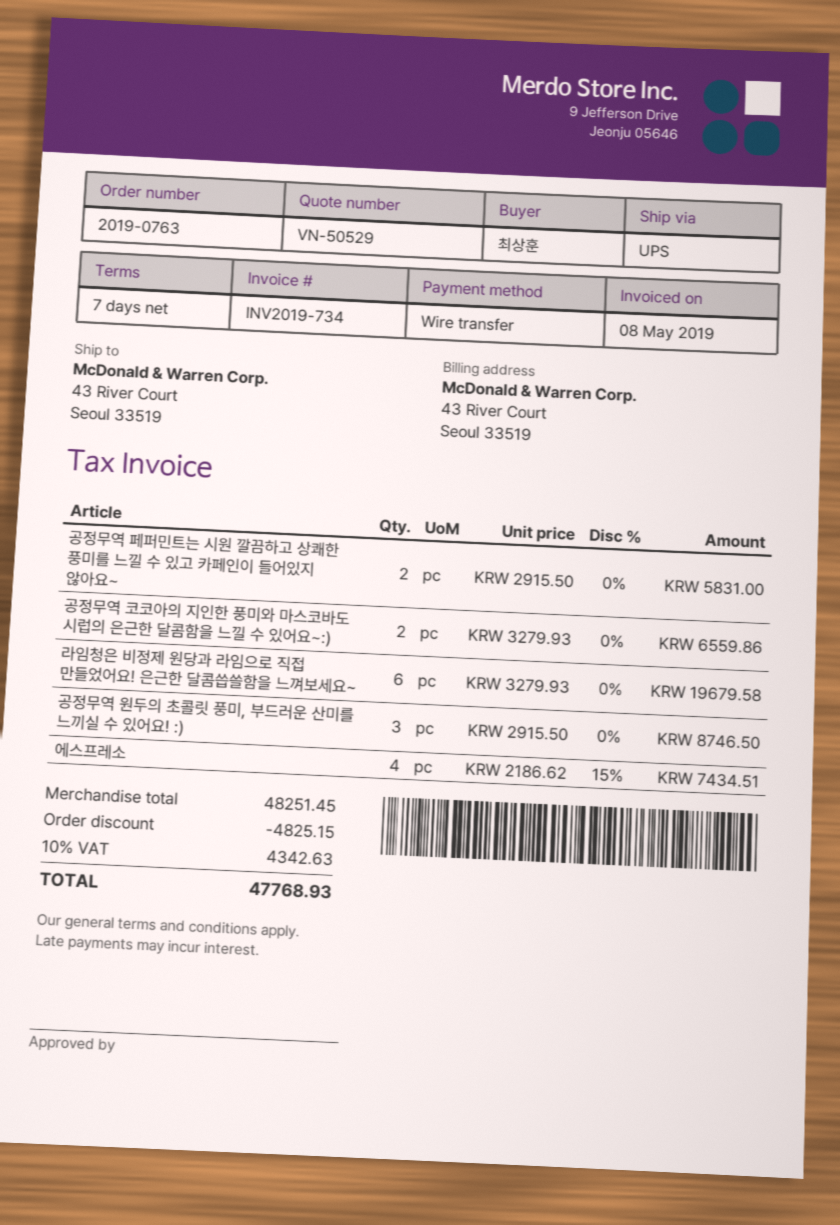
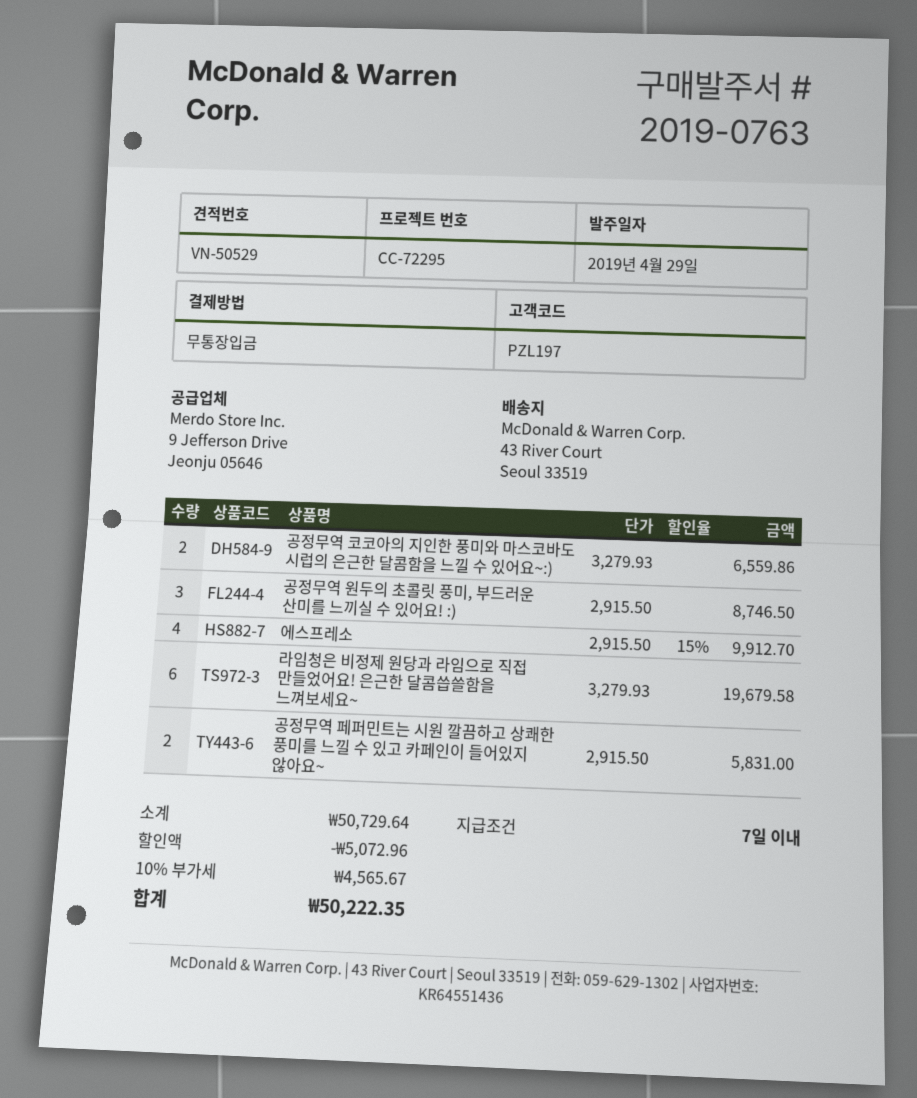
에스프레소: 4 x 2186.62 - 15% = 7434.51 -> 4 x 2915.50 - 15% = 9912.70
subtotal: 48251.45 -> 50729.64
discount: 4825.15 -> 5072.96
tax: 10% = 4342.63 -> 10% = 4565.67
total: 47768.93 -> 50222.35

